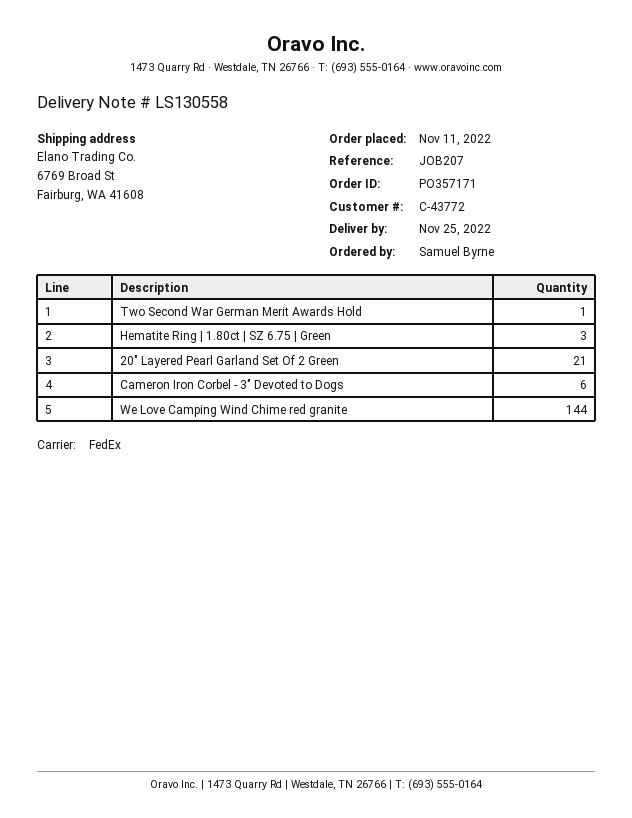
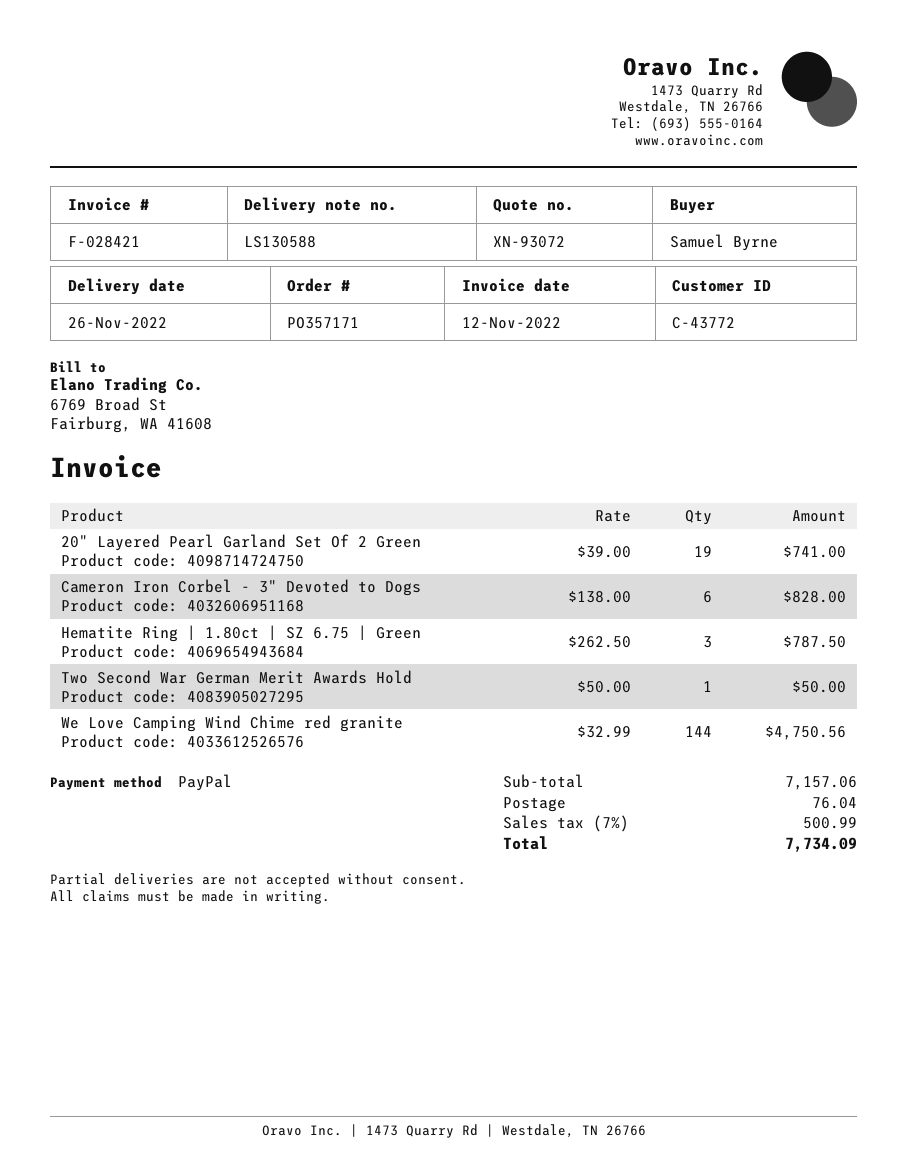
delivery note number: LS130558 -> LS130588
delivery date: 2022-11-25 -> 2022-11-26
20" Layered Pearl Garland Set Of 2 Green: 21 -> 19

